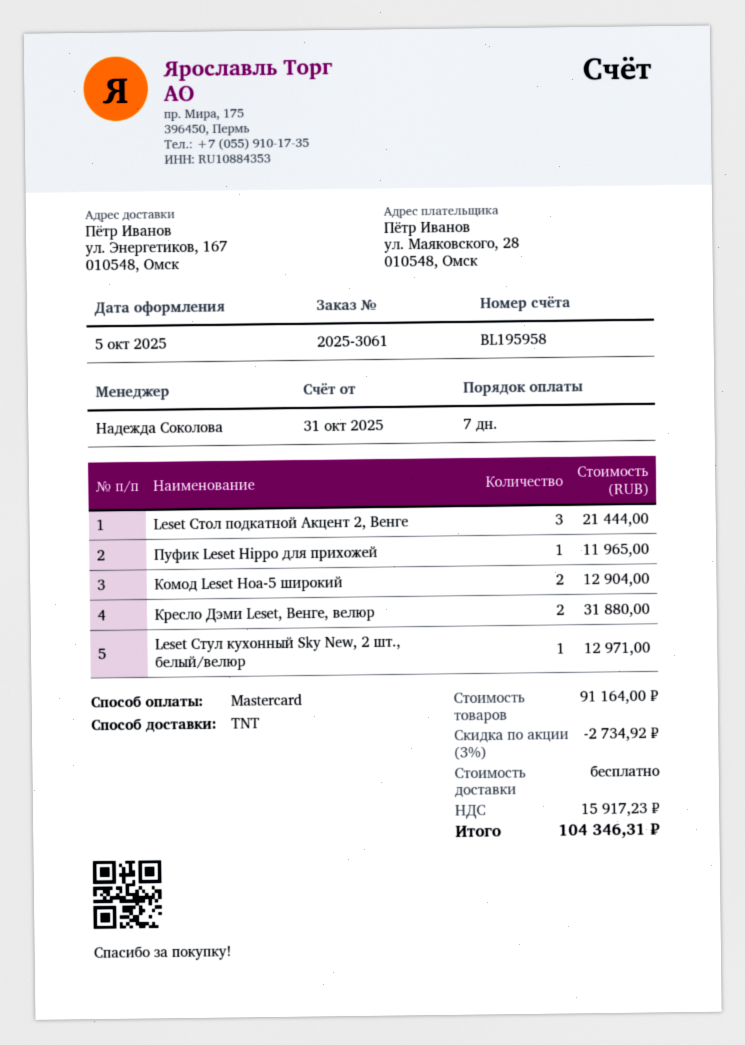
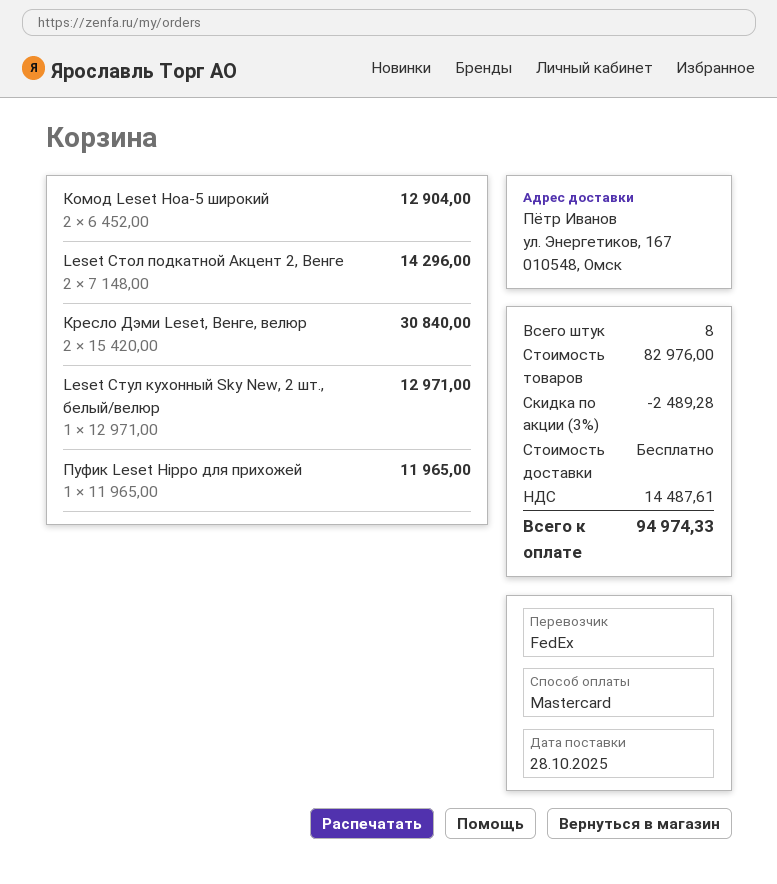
shipping method: TNT -> FedEx
Leset Стол подкатной Акцент 2, Венге: 3 for 21444.00 -> 2 for 14296.00
Кресло Дэми Leset, Венге, велюр: 2 for 31880.00 -> 2 for 30840.00
subtotal: 91164.00 -> 82976.00
discount: 3% = 2734.92 -> 3% = 2489.28
tax: 15917.23 -> 14487.61
total: 104346.31 -> 94974.33

